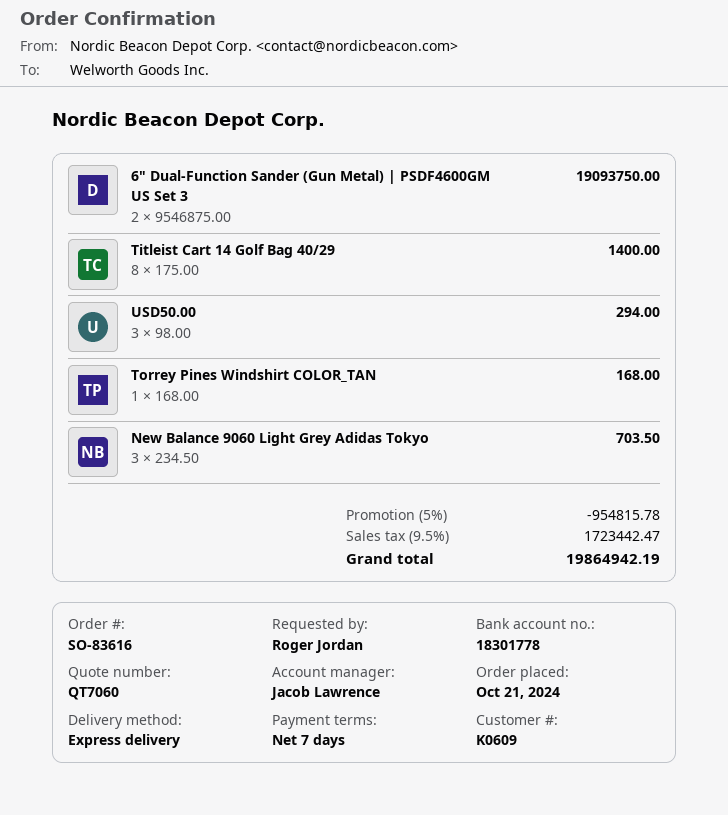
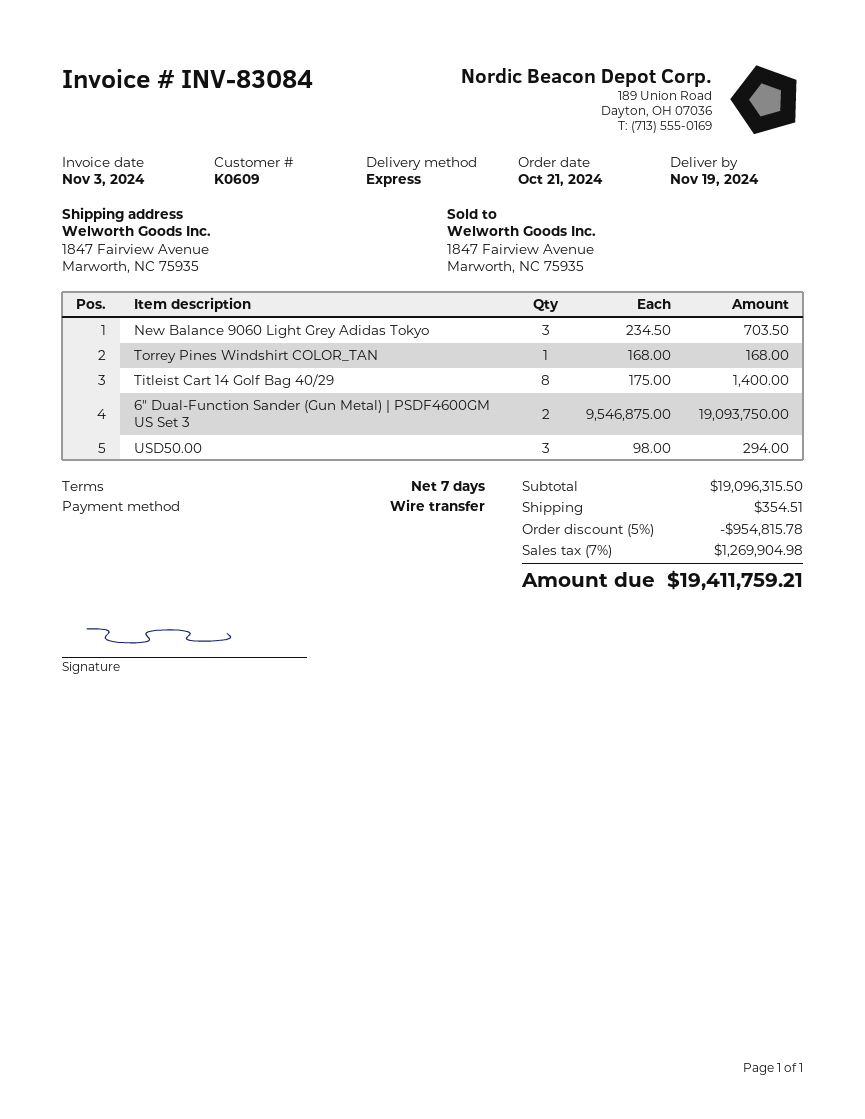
shipping: none -> 354.51
tax: 9.5% = 1723442.47 -> 7% = 1269904.98
total: 19864942.19 -> 19411759.21

